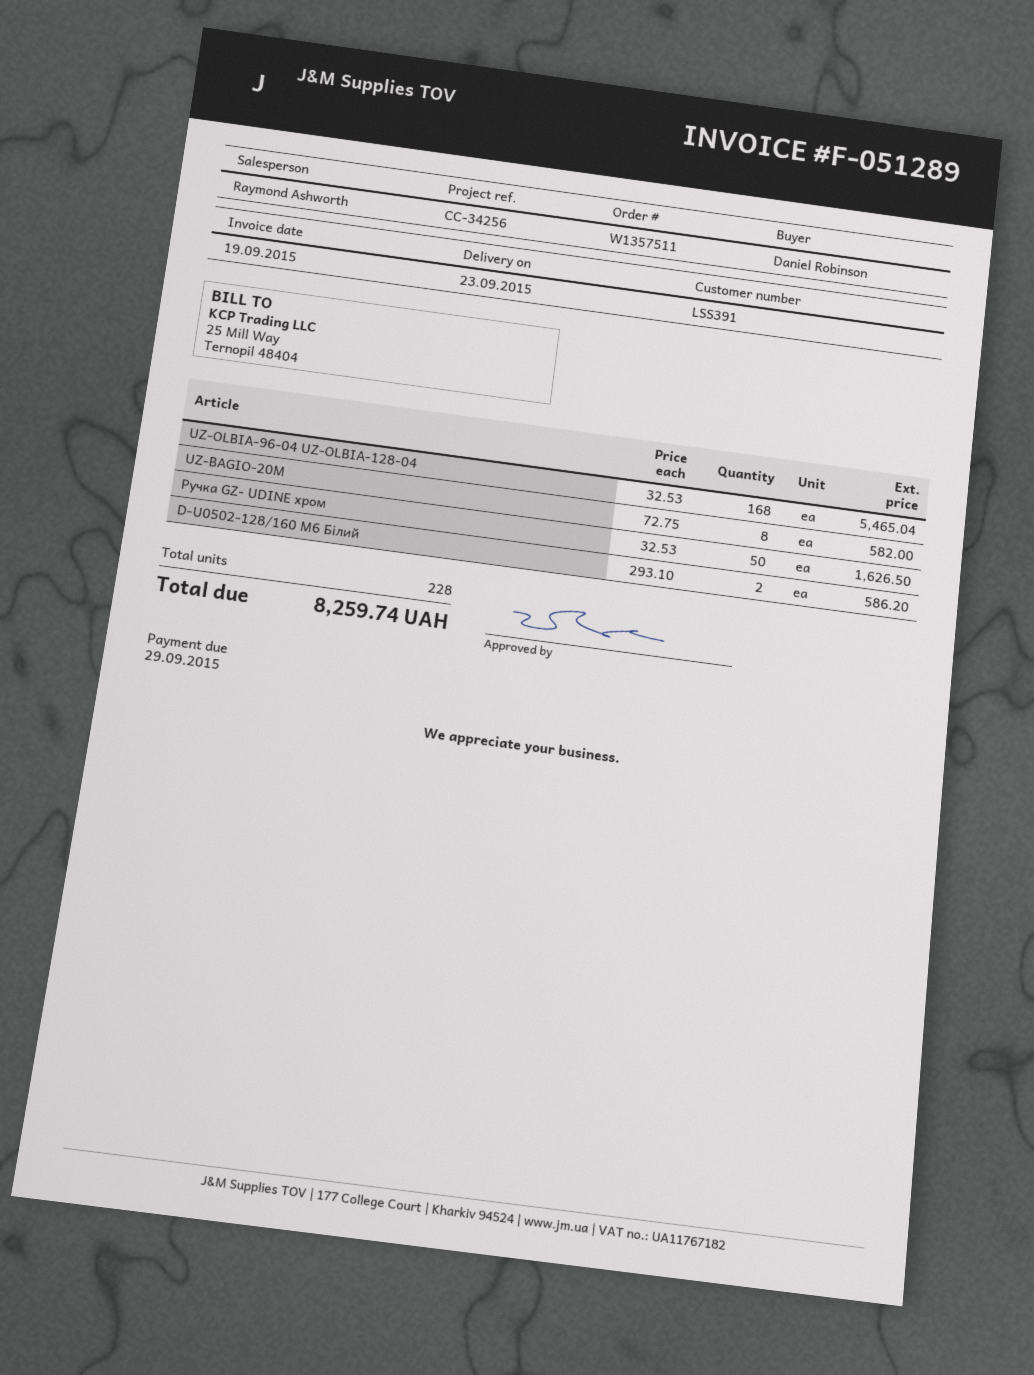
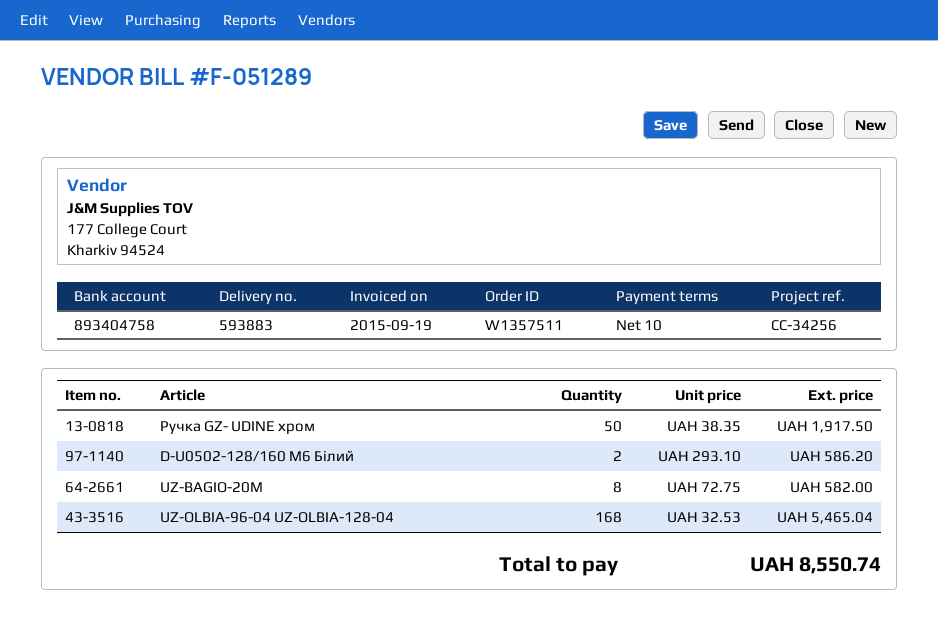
Ручка GZ- UDINE хром: 50 x 32.53 = 1626.50 -> 50 x 38.35 = 1917.50
total: 8259.74 -> 8550.74

